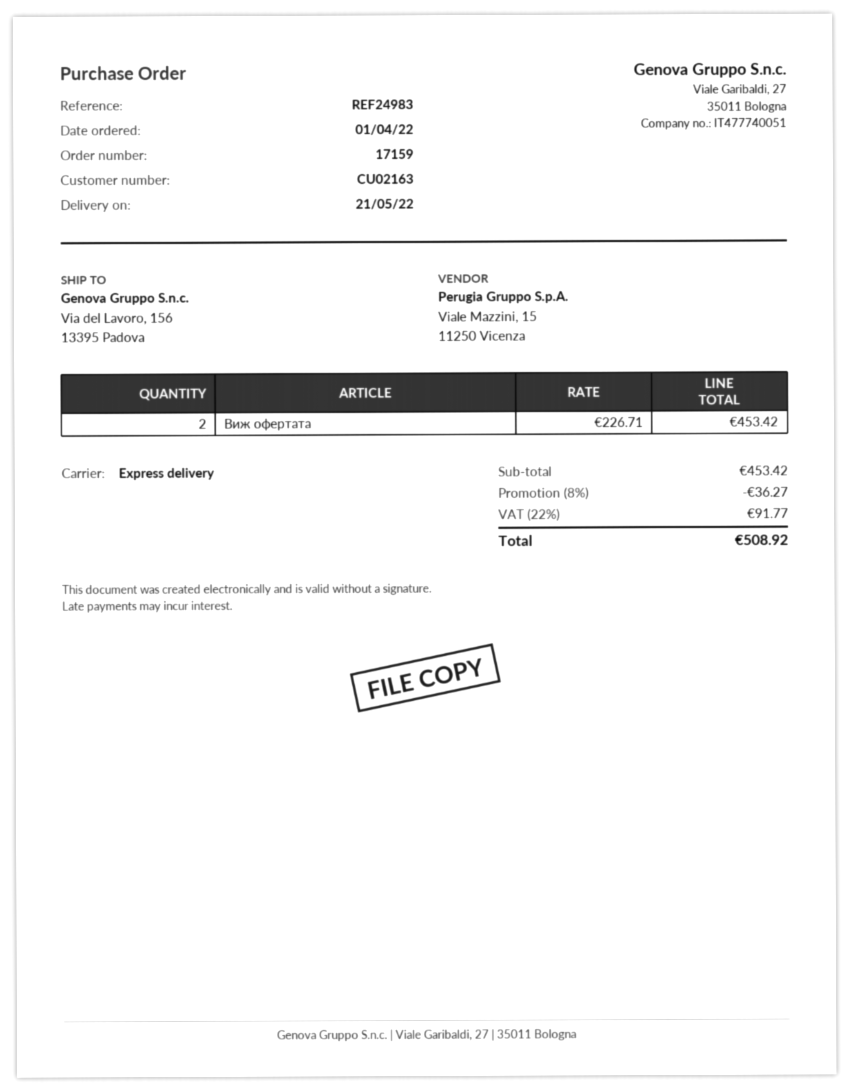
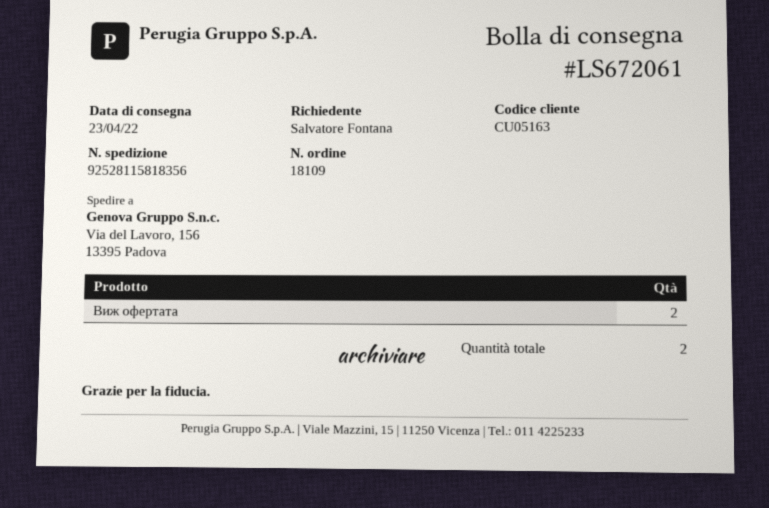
order number: 17159 -> 18109
delivery date: 2022-05-21 -> 2022-04-23
customer number: CU02163 -> CU05163

